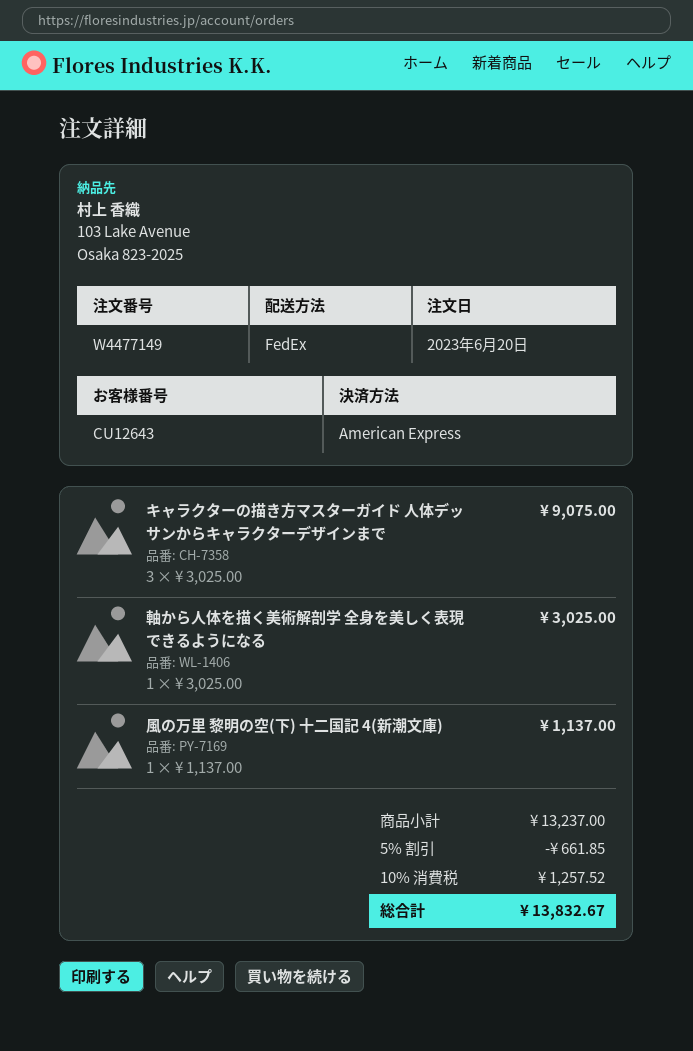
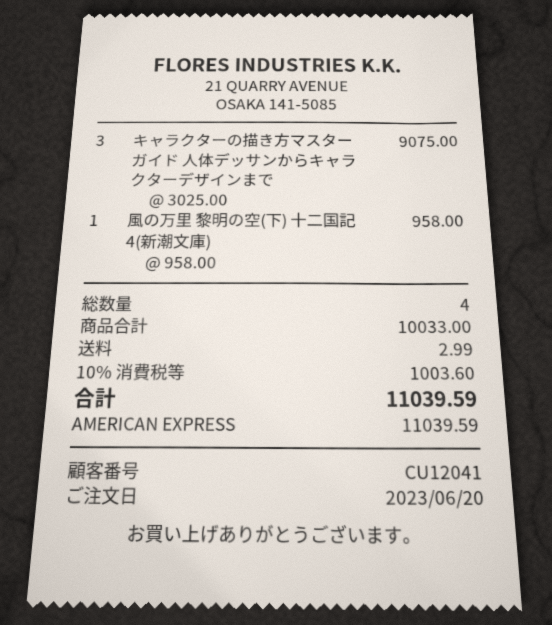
customer number: CU12643 -> CU12041
軸から人体を描く美術解剖学 全身を美しく表現できるようになる: 1 x 3025.00 = 3025.00 -> none
風の万里 黎明の空(下) 十二国記 4(新潮文庫): 1 x 1137.00 = 1137.00 -> 1 x 958.00 = 958.00
subtotal: 13237.00 -> 10033.00
discount: 5% = 661.85 -> none
shipping: none -> 2.99
tax: 10% = 1257.52 -> 10% = 1003.60
total: 13832.67 -> 11039.59

